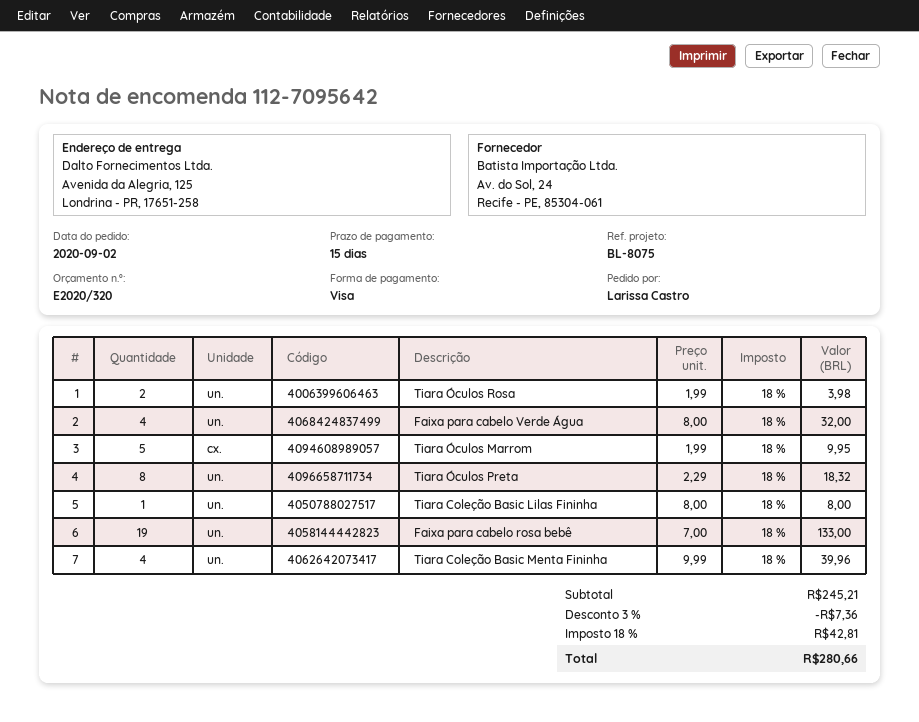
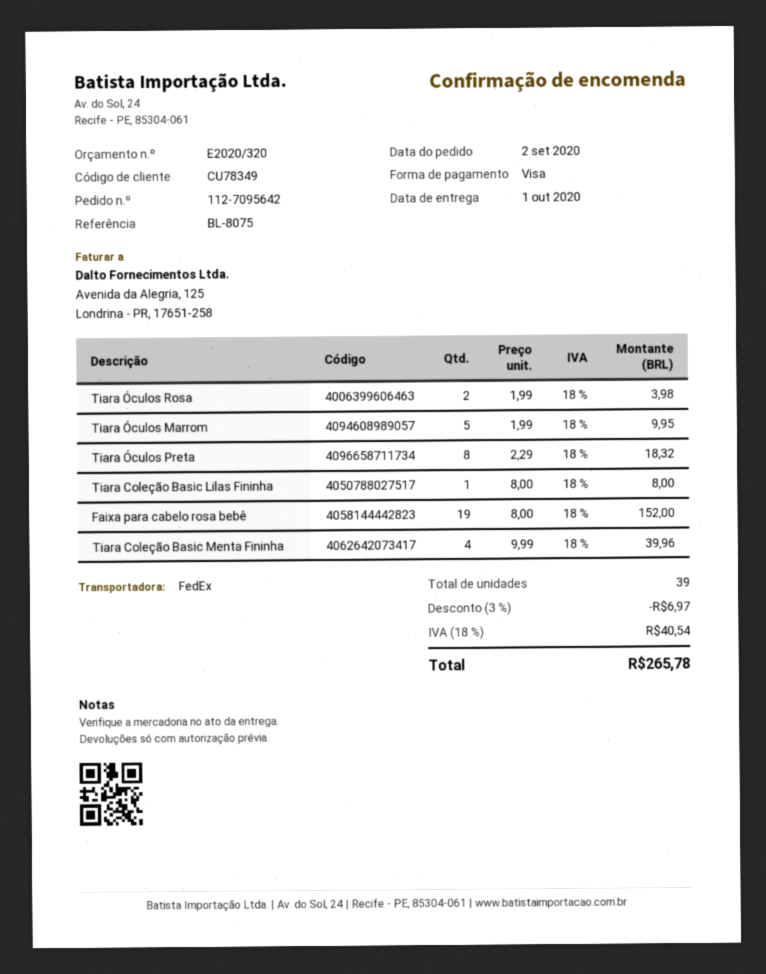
Faixa para cabelo Verde Água: 4 x 8.00 = 32.00 -> none
Faixa para cabelo rosa bebê: 19 x 7.00 = 133.00 -> 19 x 8.00 = 152.00
discount: 3% = 7.36 -> 3% = 6.97
tax: 18% = 42.81 -> 18% = 40.54
total: 280.66 -> 265.78

